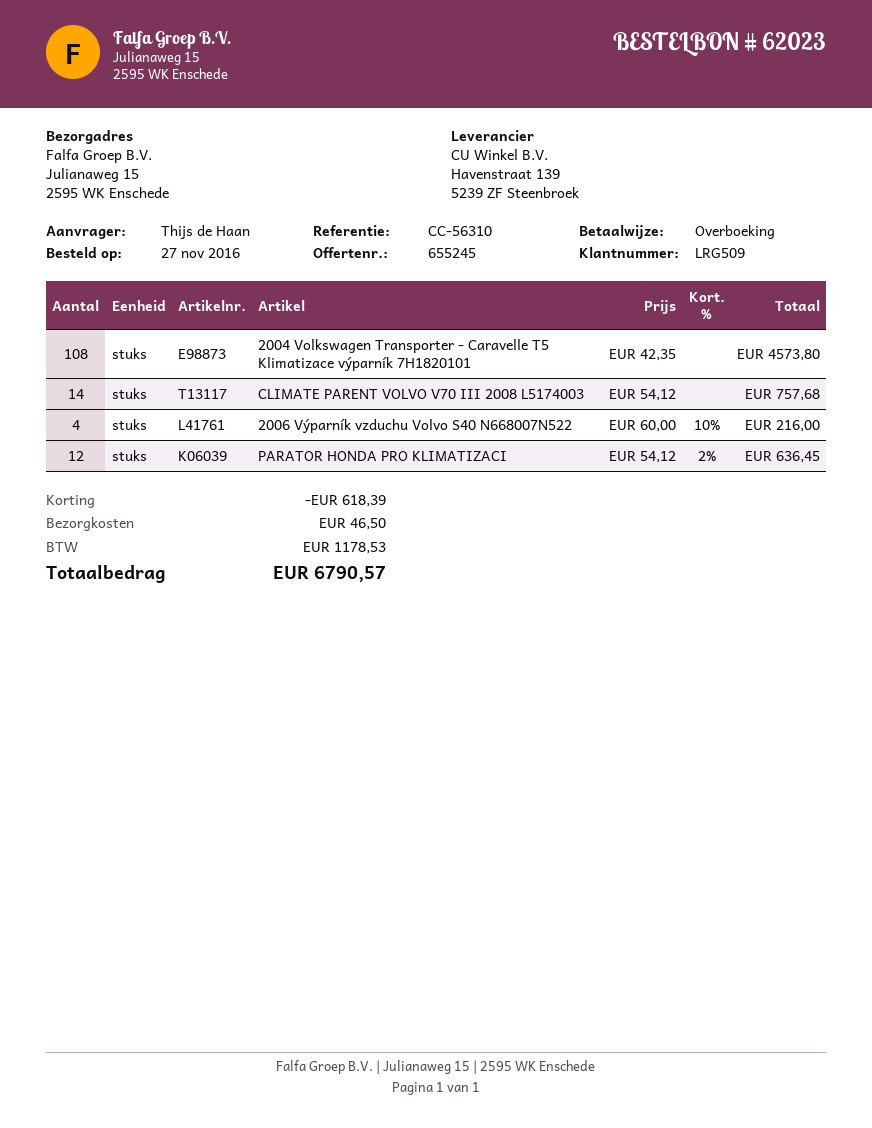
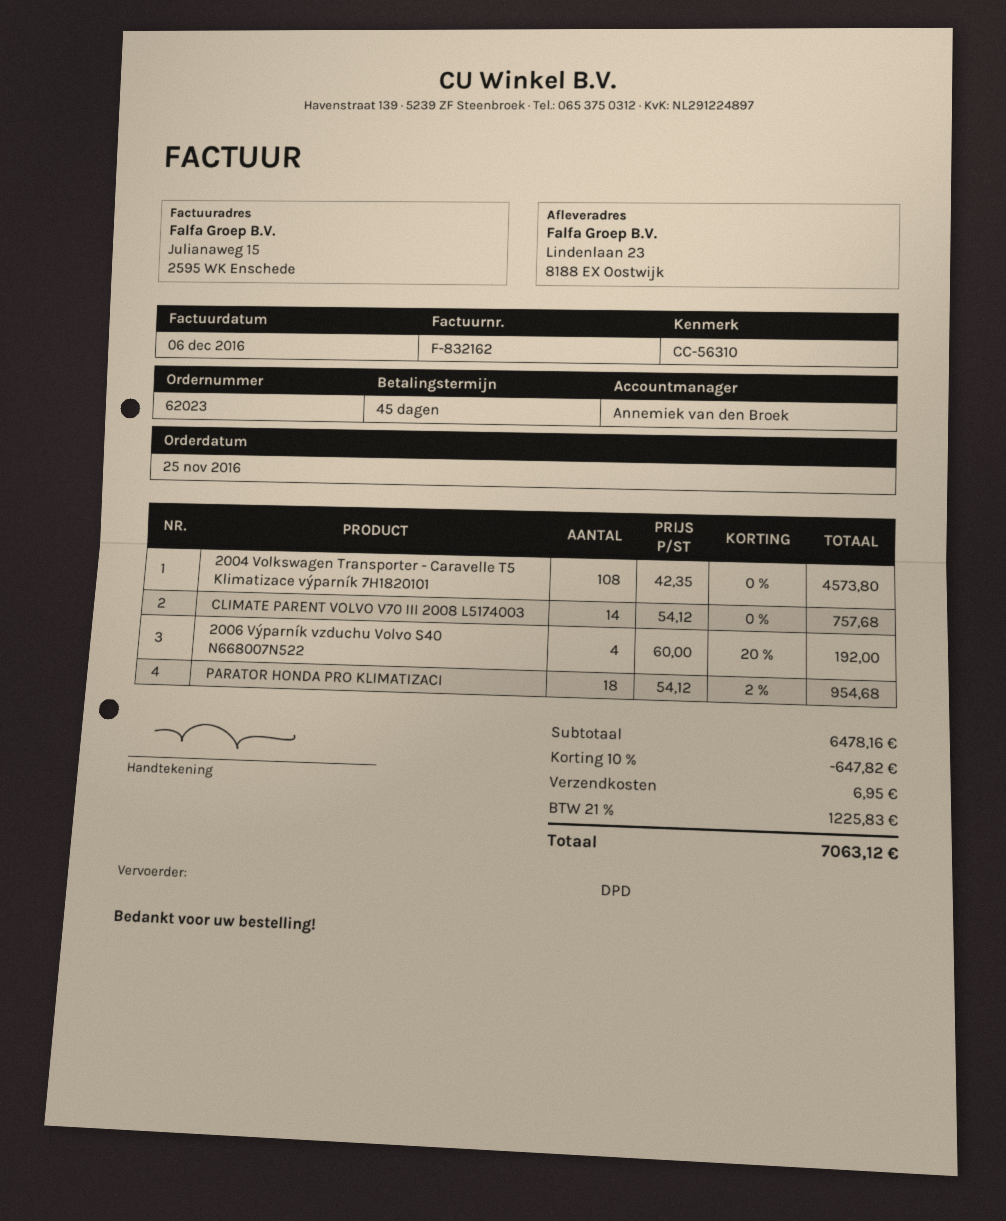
order date: 2016-11-27 -> 2016-11-25
ship to: Julianaweg 15, 2595 WK Enschede -> Lindenlaan 23, 8188 EX Oostwijk
2006 Výparník vzduchu Volvo S40 N668007N522: 4 x 60.00 - 10% = 216.00 -> 4 x 60.00 - 20% = 192.00
PARATOR HONDA PRO KLIMATIZACI: 12 x 54.12 - 2% = 636.45 -> 18 x 54.12 - 2% = 954.68
discount: 618.39 -> 647.82
shipping: 46.50 -> 6.95
tax: 1178.53 -> 1225.83
total: 6790.57 -> 7063.12

